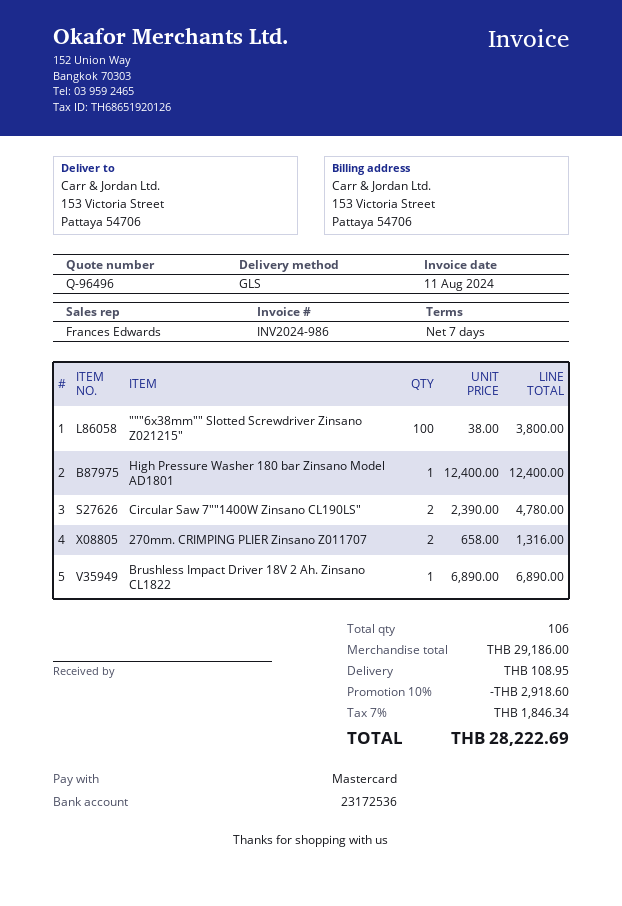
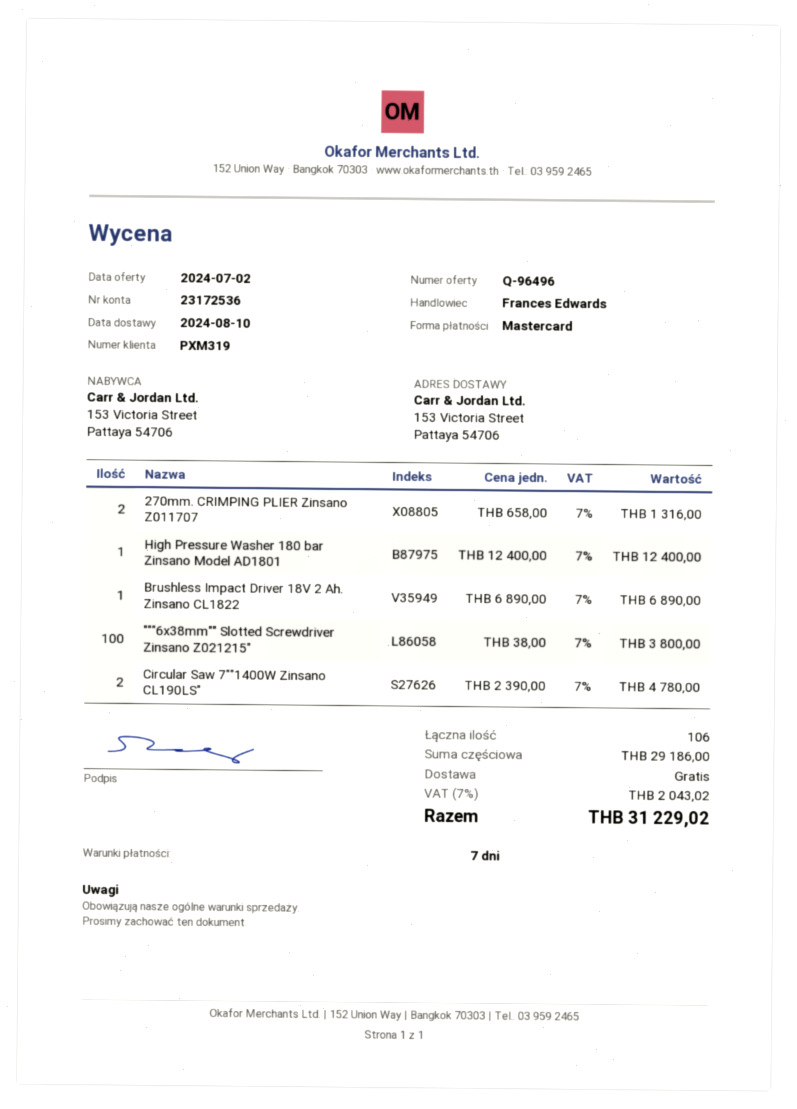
discount: 10% = 2918.60 -> none
shipping: 108.95 -> 0.00
tax: 7% = 1846.34 -> 7% = 2043.02
total: 28222.69 -> 31229.02

